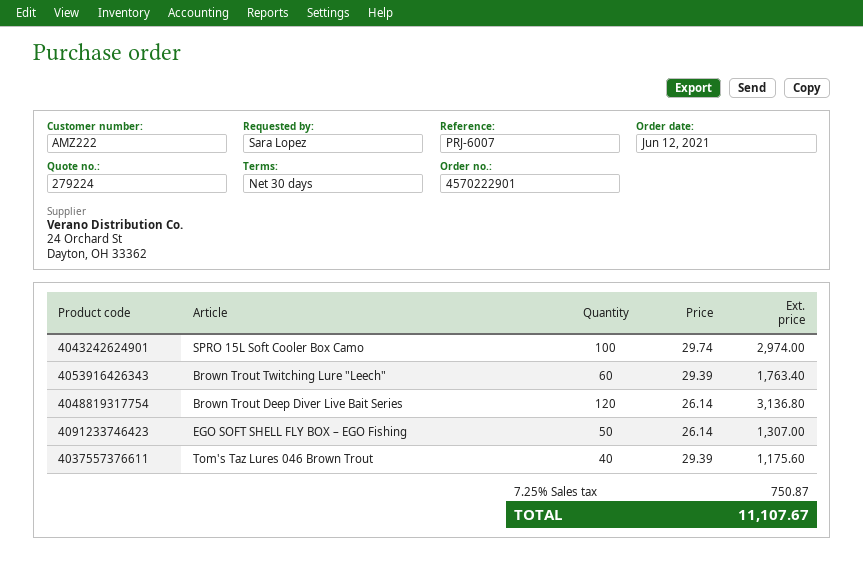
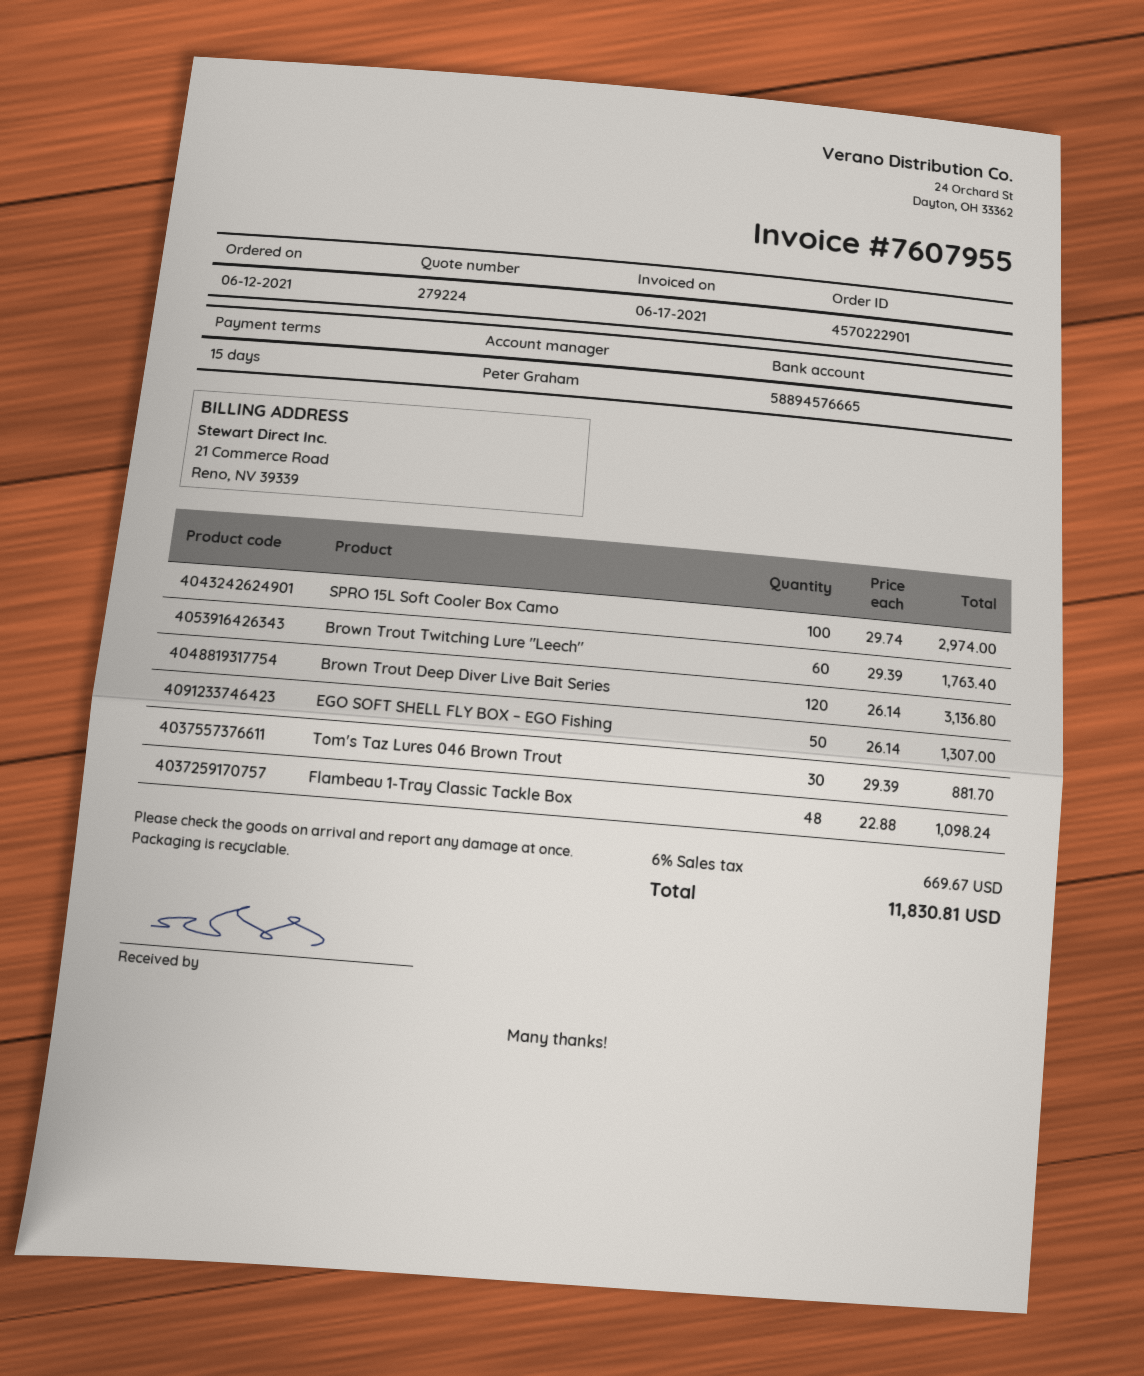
payment terms: 30 days -> 15 days
Tom's Taz Lures 046 Brown Trout: 40 x 29.39 = 1175.60 -> 30 x 29.39 = 881.70
Flambeau 1-Tray Classic Tackle Box: none -> 48 x 22.88 = 1098.24
tax: 7.25% = 750.87 -> 6% = 669.67
total: 11107.67 -> 11830.81

